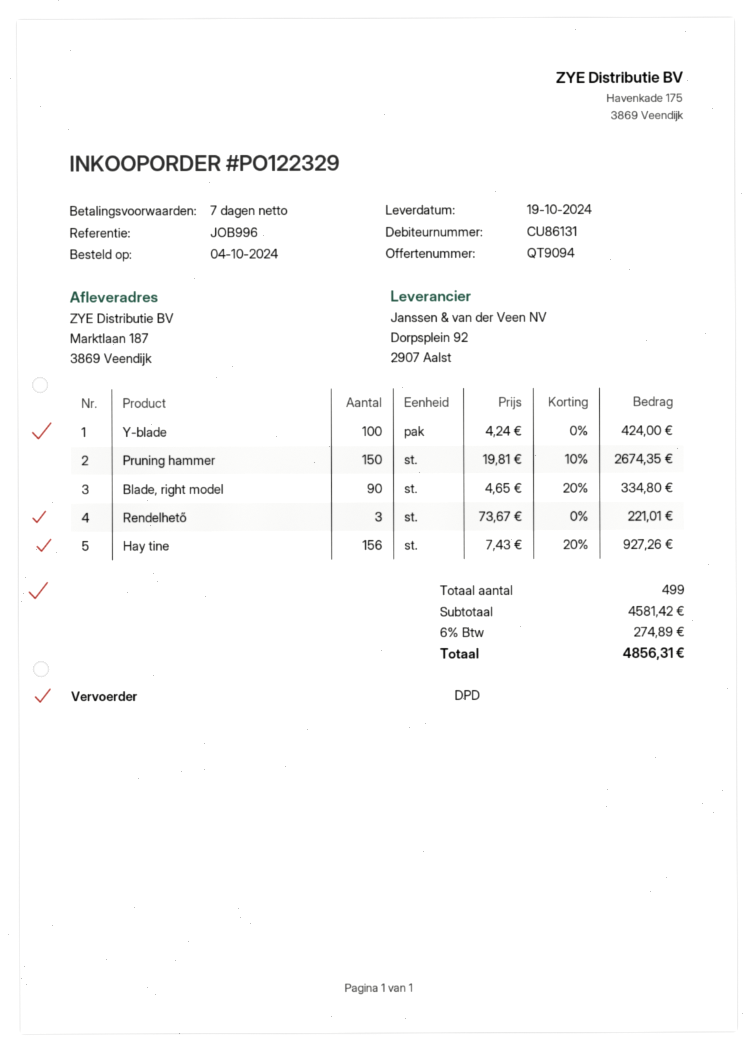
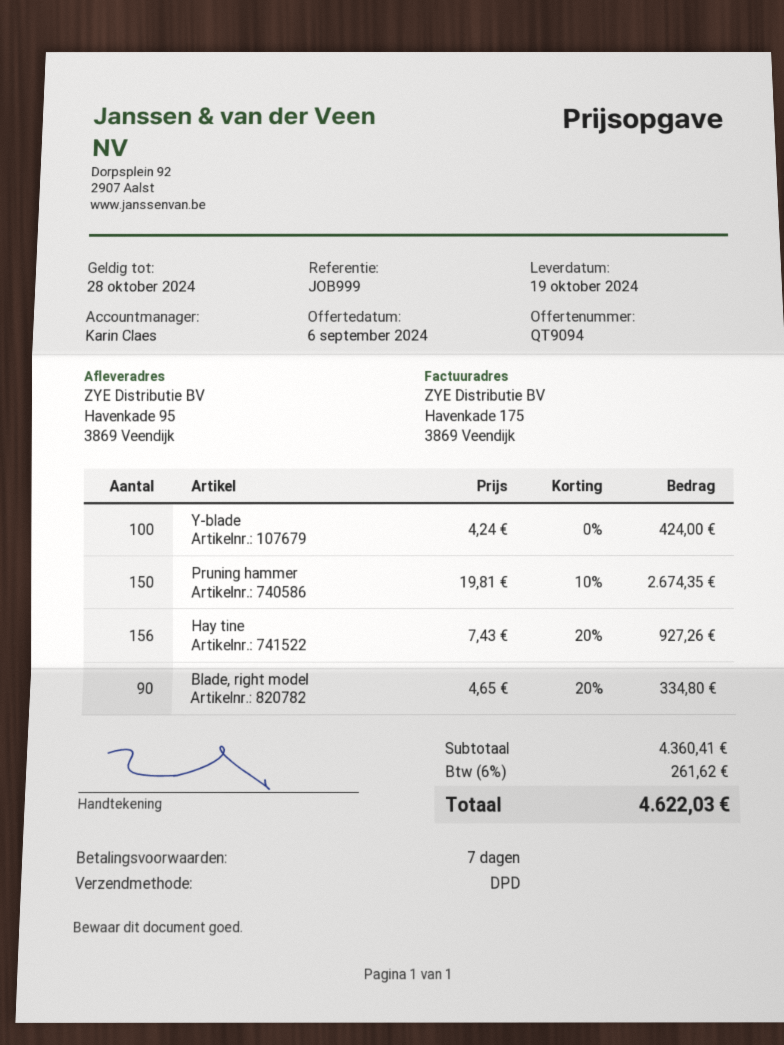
reference: JOB996 -> JOB999
ship to: Marktlaan 187, 3869 Veendijk -> Havenkade 95, 3869 Veendijk
Rendelhető: 3 x 73.67 = 221.01 -> none
subtotal: 4581.42 -> 4360.41
tax: 6% = 274.89 -> 6% = 261.62
total: 4856.31 -> 4622.03

